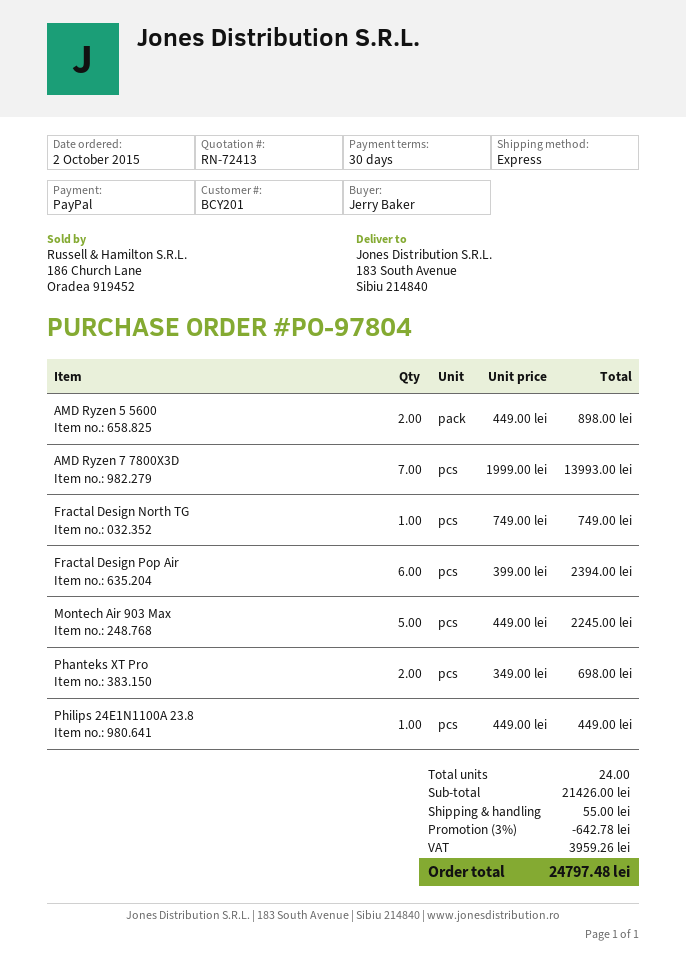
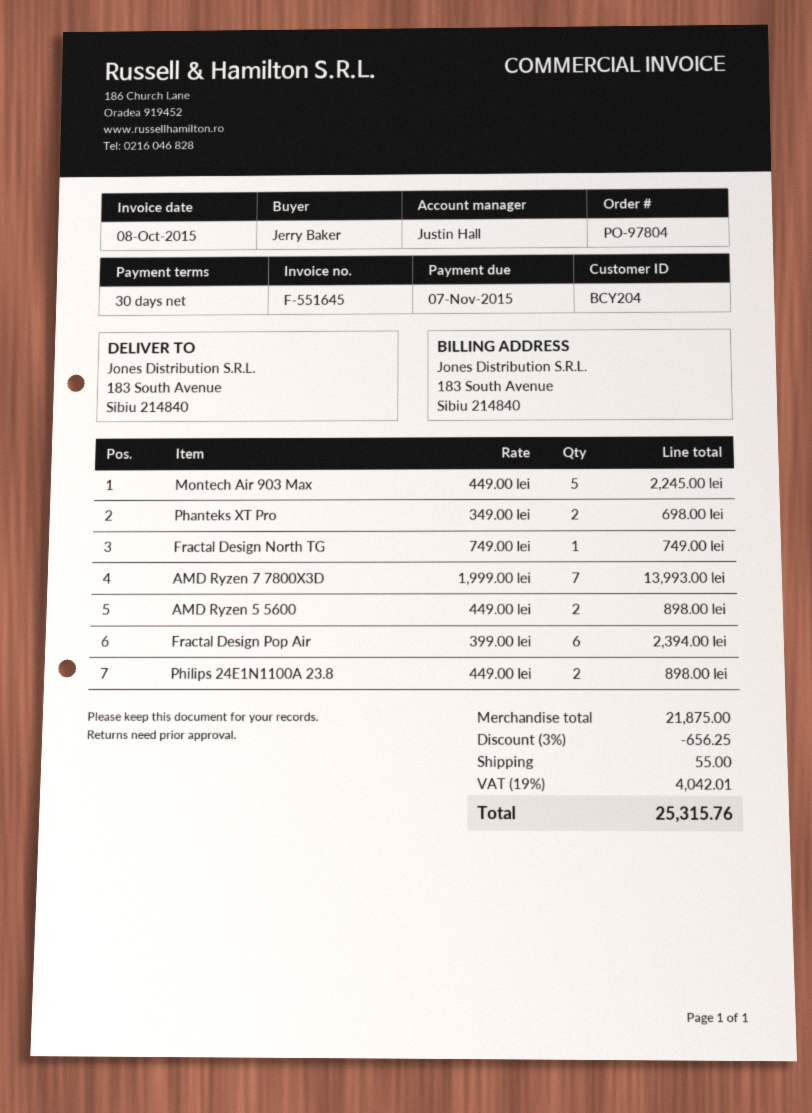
customer number: BCY201 -> BCY204
Philips 24E1N1100A 23.8: 1 x 449.00 = 449.00 -> 2 x 449.00 = 898.00
subtotal: 21426.00 -> 21875.00
discount: 3% = 642.78 -> 3% = 656.25
tax: 3959.26 -> 4042.01
total: 24797.48 -> 25315.76

